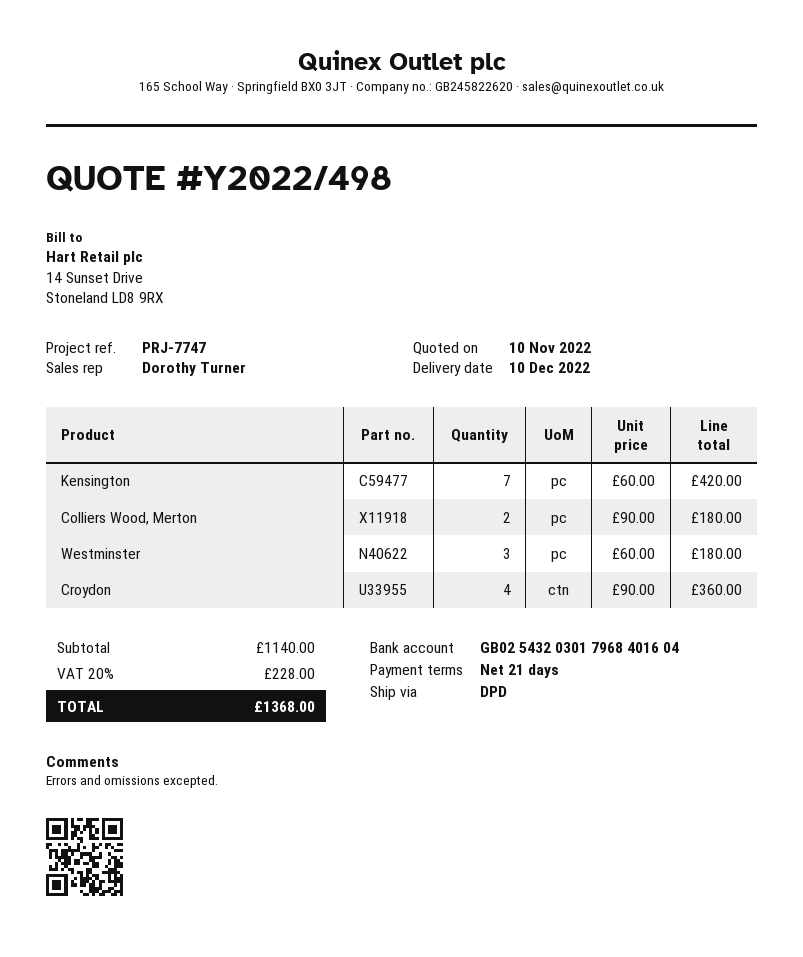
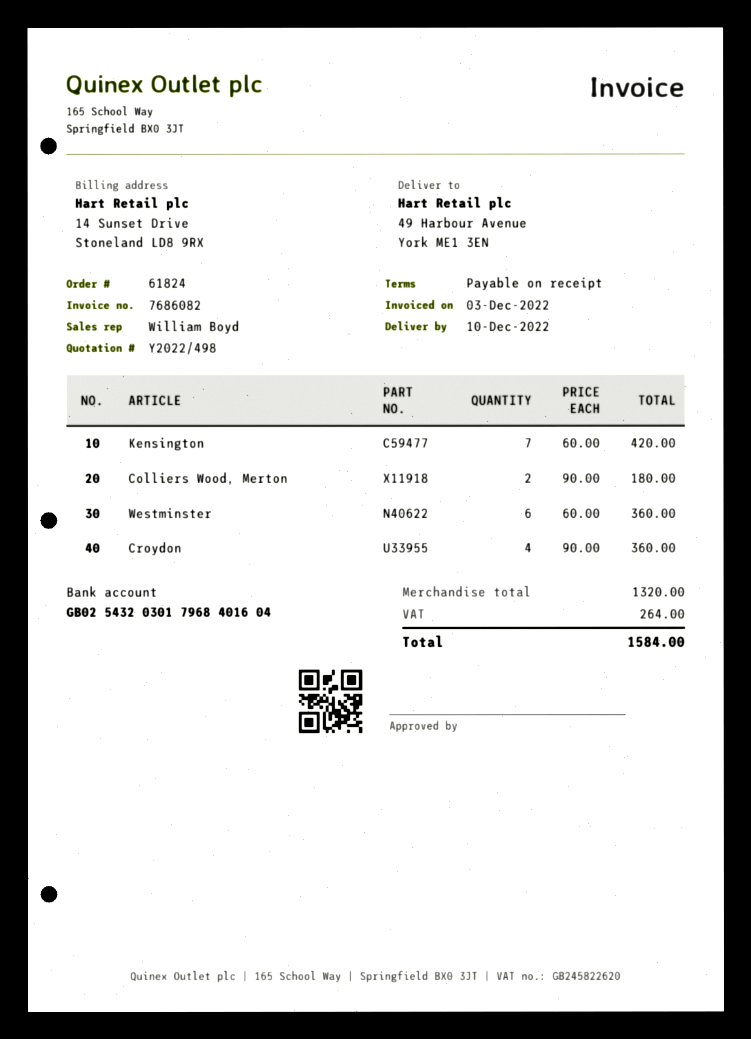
payment terms: 21 days -> on receipt
sales rep: Dorothy Turner -> William Boyd
Westminster: 3 x 60.00 = 180.00 -> 6 x 60.00 = 360.00
subtotal: 1140.00 -> 1320.00
tax: 228.00 -> 264.00
total: 1368.00 -> 1584.00

